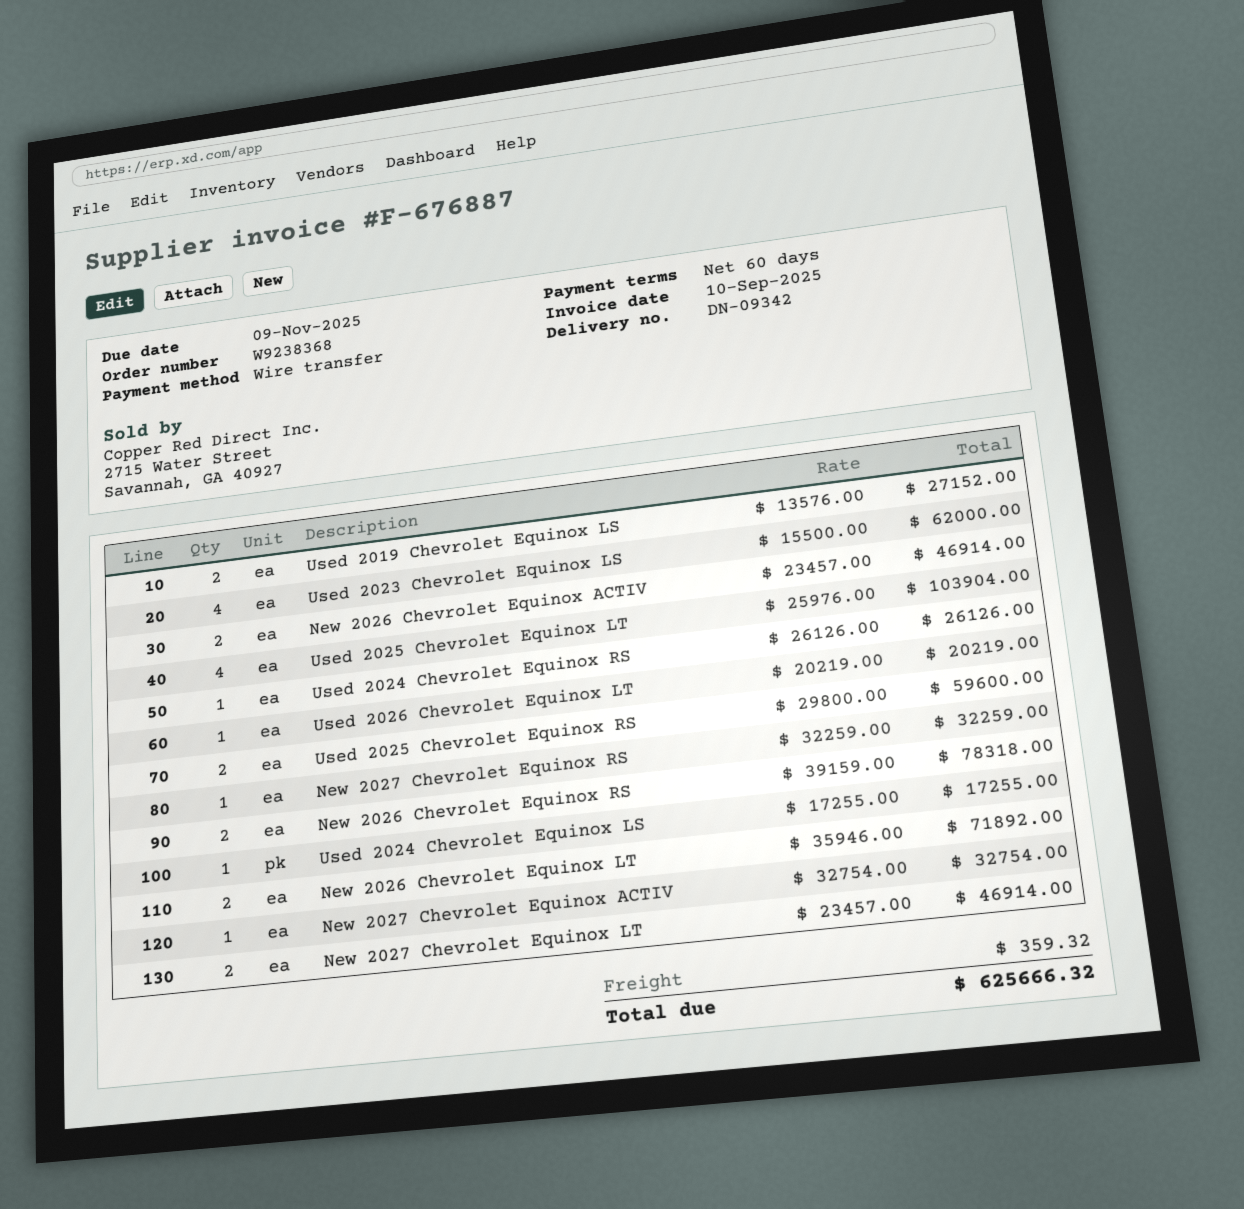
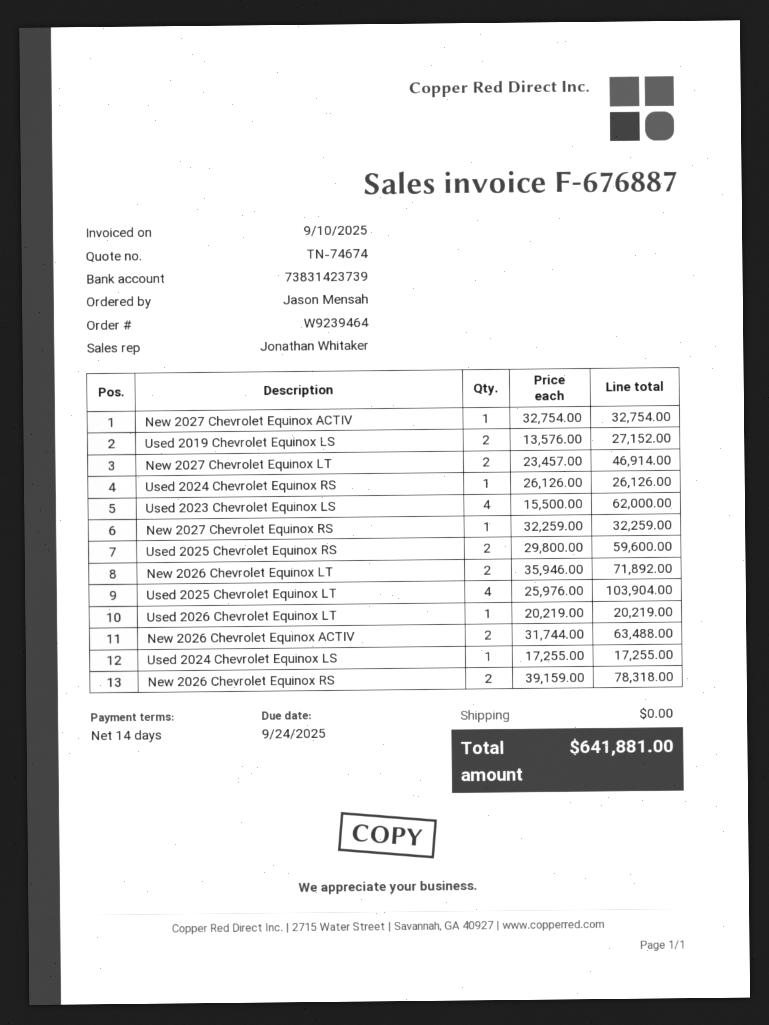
order number: W9238368 -> W9239464
payment terms: 60 days -> 14 days
due date: 2025-11-09 -> 2025-09-24
New 2026 Chevrolet Equinox ACTIV: 2 x 23457.00 = 46914.00 -> 2 x 31744.00 = 63488.00
shipping: 359.32 -> 0.00
total: 625666.32 -> 641881.00

